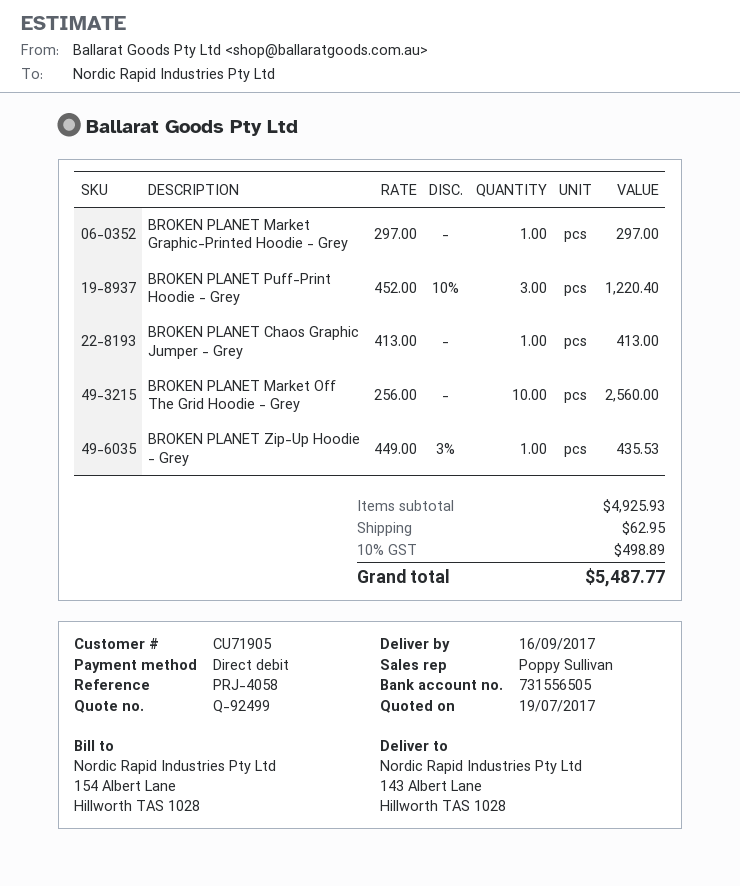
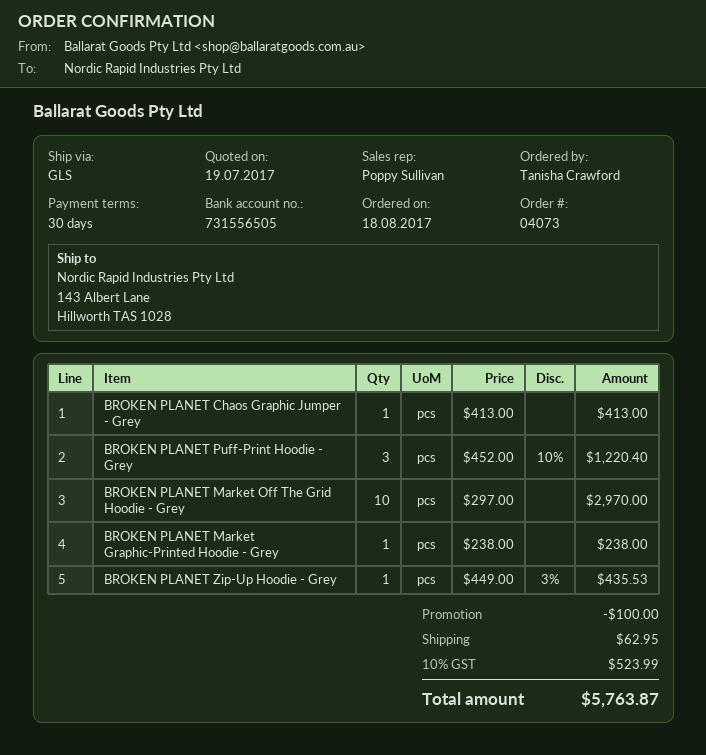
BROKEN PLANET Market Graphic-Printed Hoodie - Grey: 1 x 297.00 = 297.00 -> 1 x 238.00 = 238.00
BROKEN PLANET Market Off The Grid Hoodie - Grey: 10 x 256.00 = 2560.00 -> 10 x 297.00 = 2970.00
discount: none -> 100.00
tax: 10% = 498.89 -> 10% = 523.99
total: 5487.77 -> 5763.87

